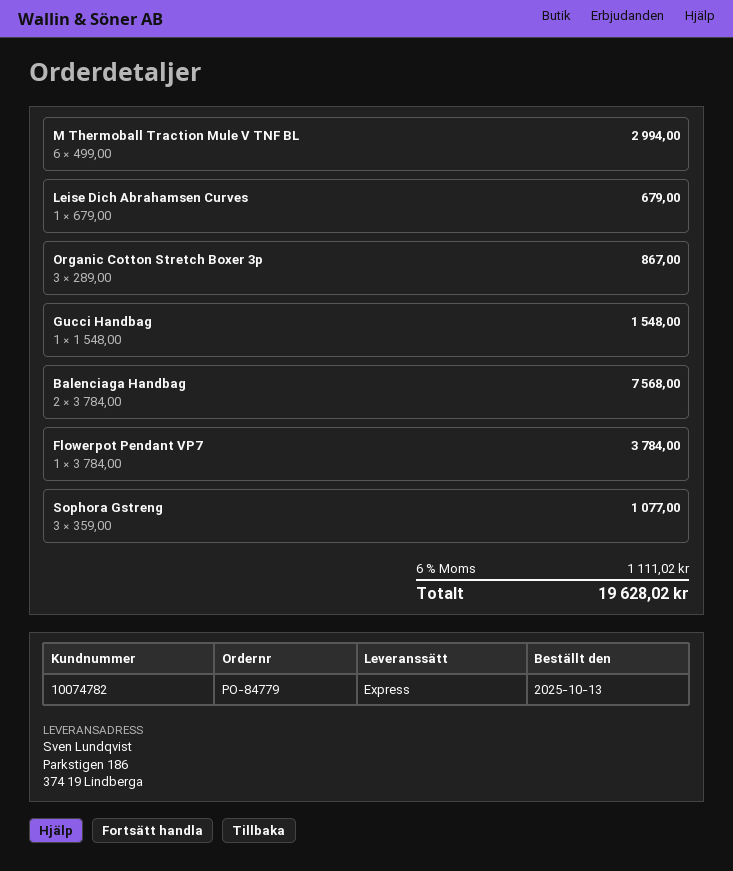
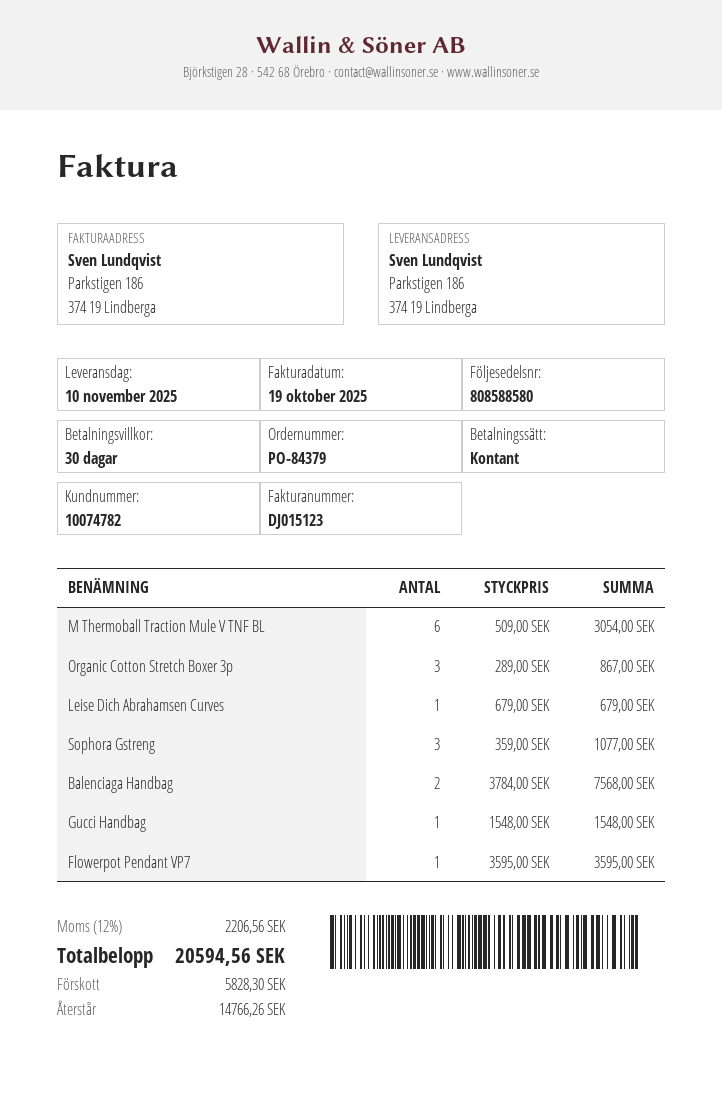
order number: PO-84779 -> PO-84379
M Thermoball Traction Mule V TNF BL: 6 x 499.00 = 2994.00 -> 6 x 509.00 = 3054.00
Flowerpot Pendant VP7: 1 x 3784.00 = 3784.00 -> 1 x 3595.00 = 3595.00
tax: 6% = 1111.02 -> 12% = 2206.56
total: 19628.02 -> 20594.56

